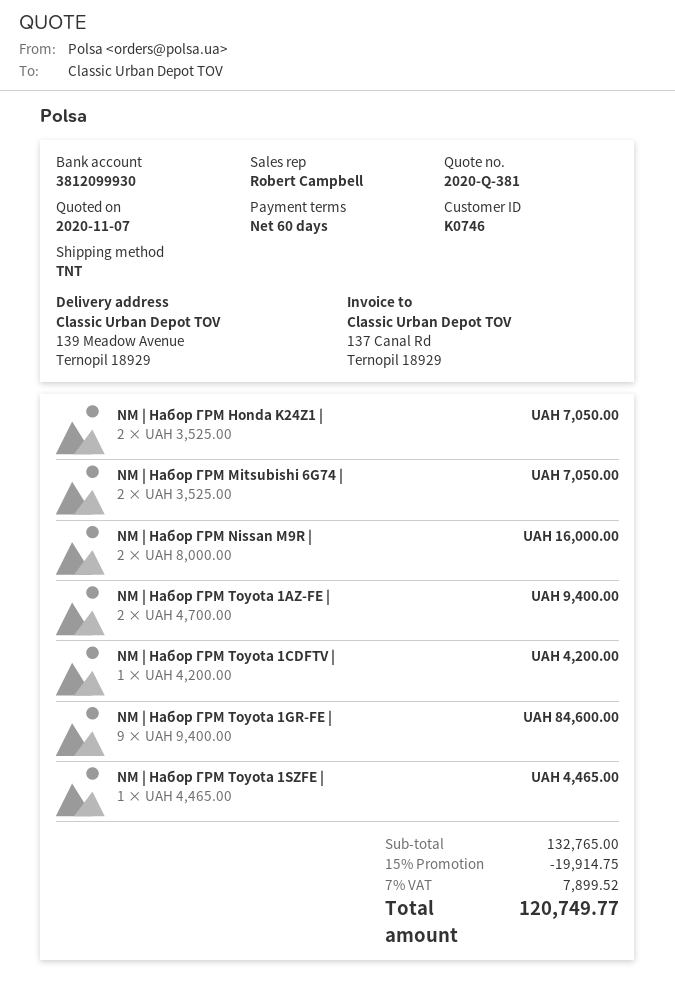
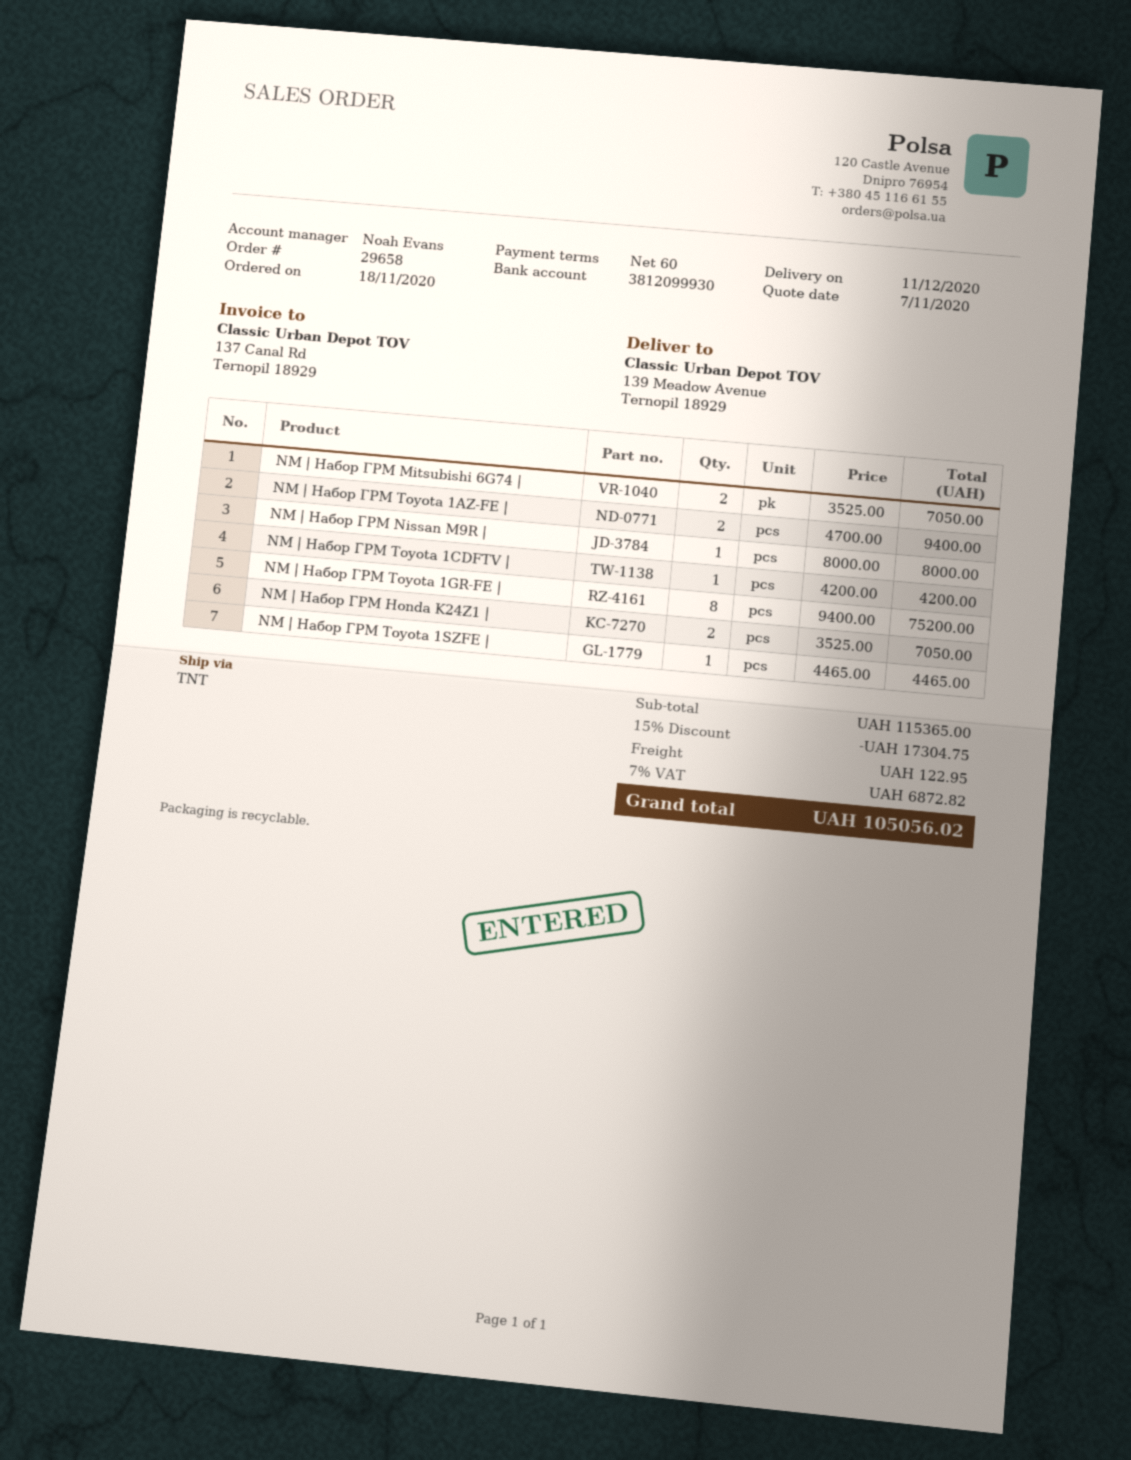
sales rep: Robert Campbell -> Noah Evans
NM | Набор ГРМ Nissan M9R |: 2 x 8000.00 = 16000.00 -> 1 x 8000.00 = 8000.00
NM | Набор ГРМ Toyota 1GR-FE |: 9 x 9400.00 = 84600.00 -> 8 x 9400.00 = 75200.00
subtotal: 132765.00 -> 115365.00
discount: 15% = 19914.75 -> 15% = 17304.75
shipping: none -> 122.95
tax: 7% = 7899.52 -> 7% = 6872.82
total: 120749.77 -> 105056.02

